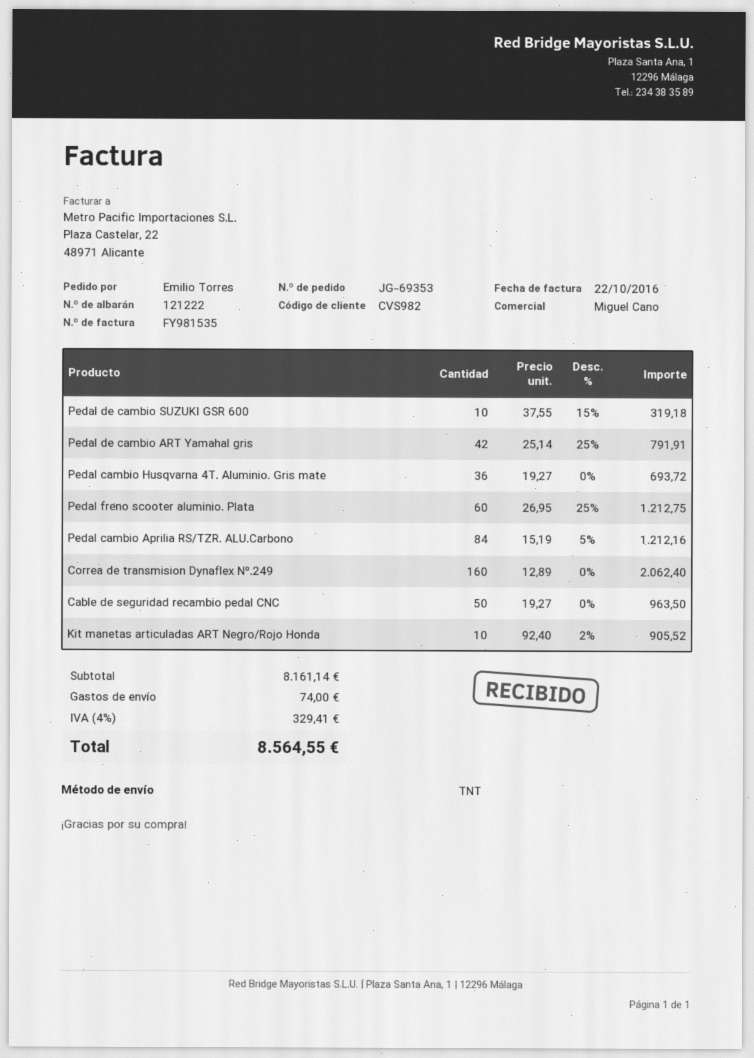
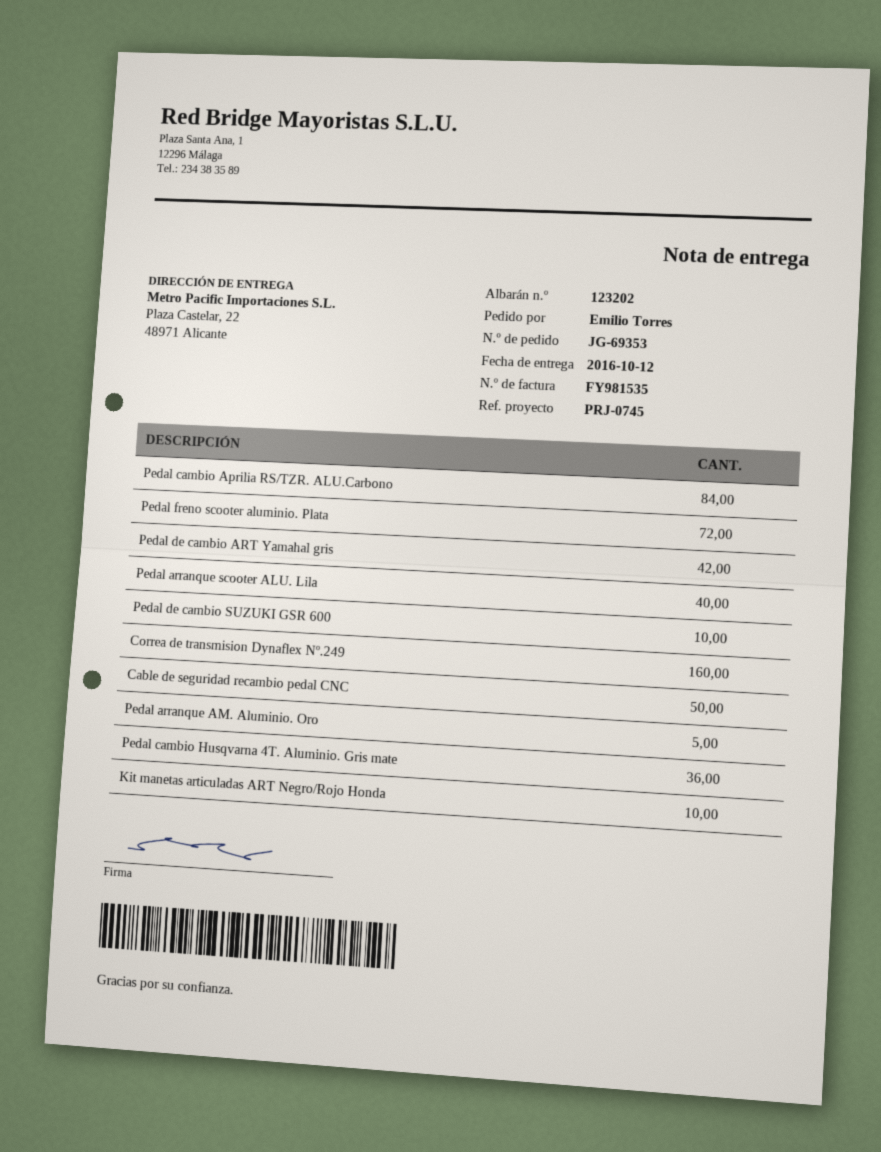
delivery note number: 121222 -> 123202
Pedal freno scooter aluminio. Plata: 60 -> 72
Pedal arranque scooter ALU. Lila: none -> 40
Pedal arranque AM. Aluminio. Oro: none -> 5

